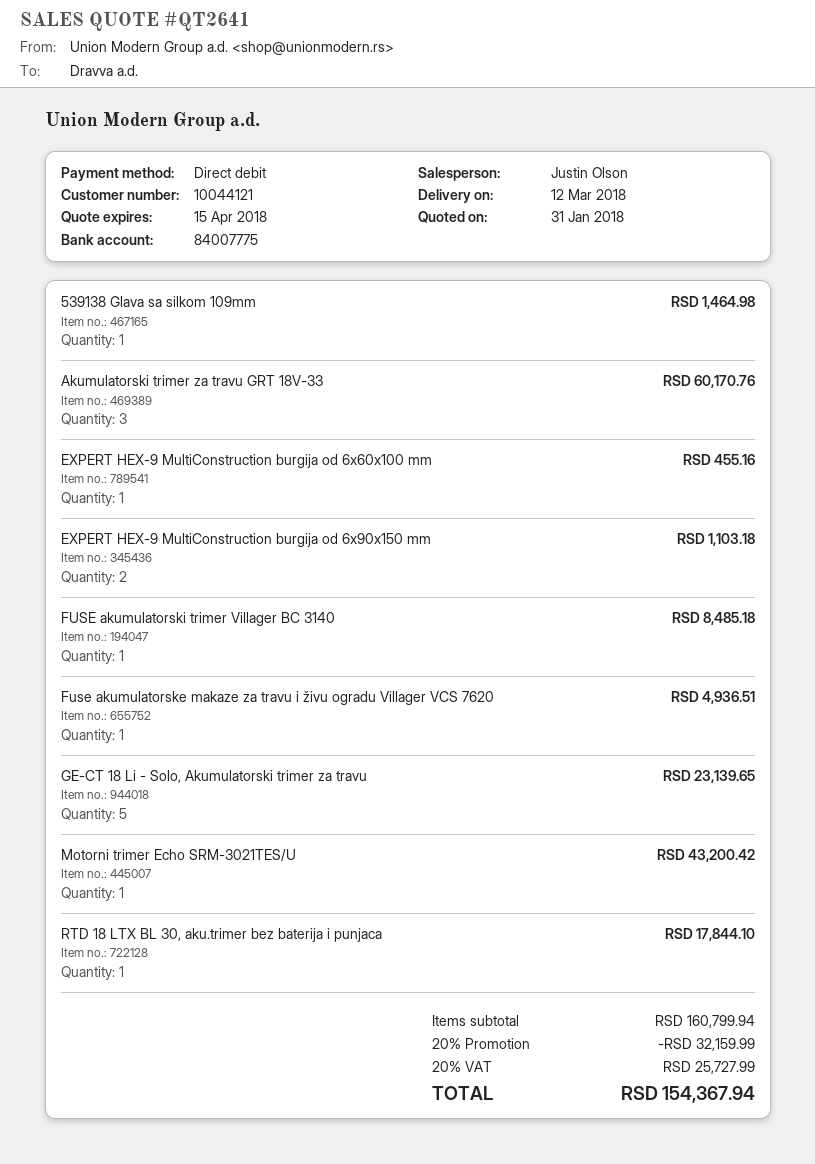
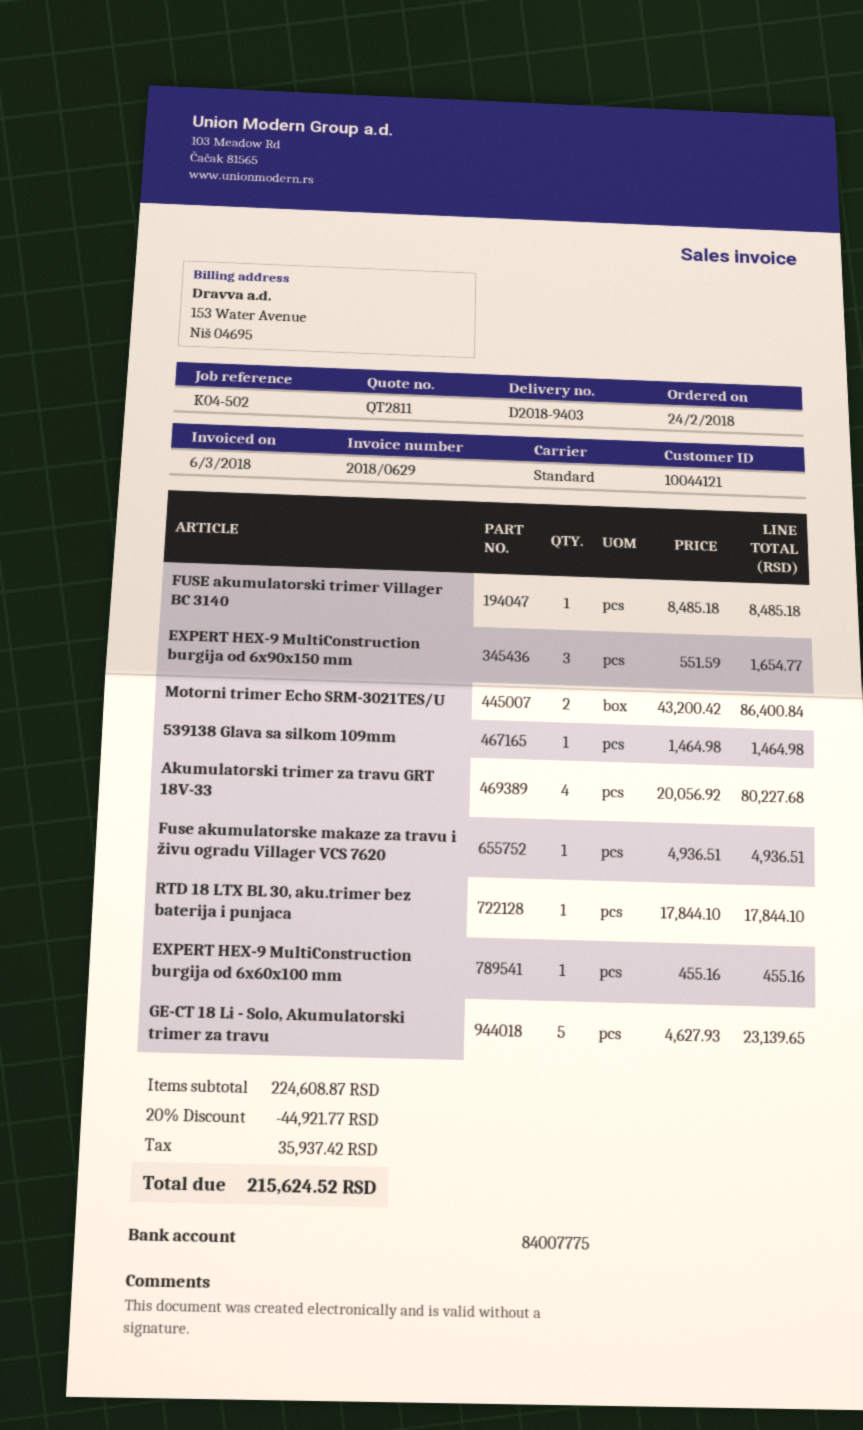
quote number: QT2641 -> QT2811
Akumulatorski trimer za travu GRT 18V-33: 3 for 60170.76 -> 4 for 80227.68
EXPERT HEX-9 MultiConstruction burgija od 6x90x150 mm: 2 for 1103.18 -> 3 for 1654.77
Motorni trimer Echo SRM-3021TES/U: 1 for 43200.42 -> 2 for 86400.84
subtotal: 160799.94 -> 224608.87
discount: 20% = 32159.99 -> 20% = 44921.77
tax: 25727.99 -> 35937.42
total: 154367.94 -> 215624.52

